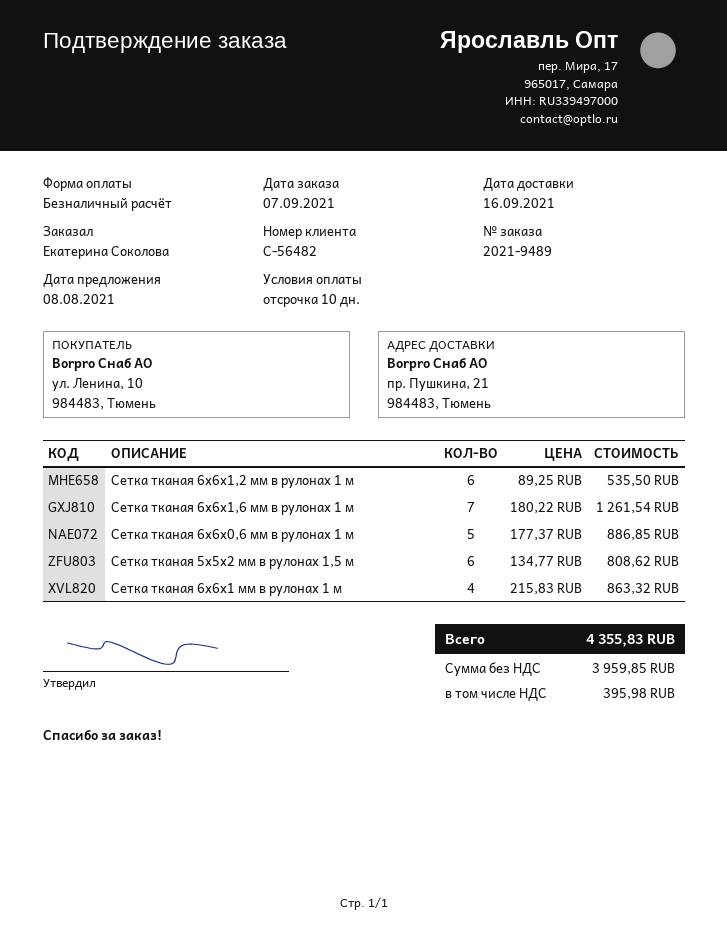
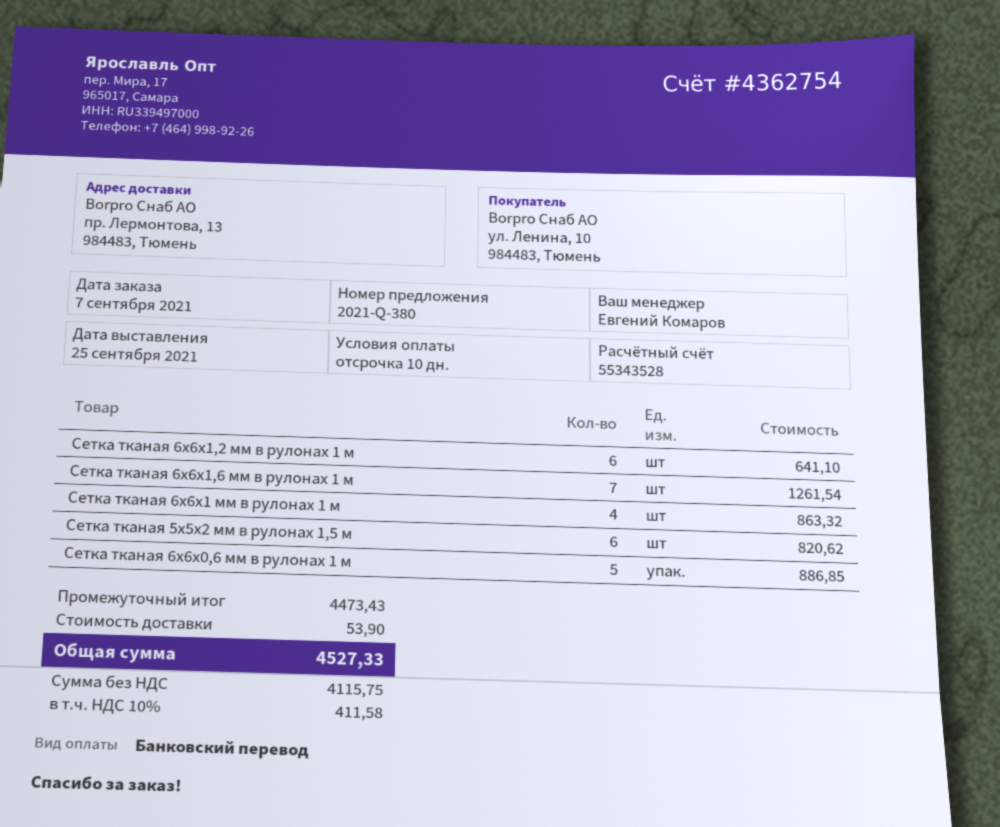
ship to: пр. Пушкина, 21, 984483, Тюмень -> пр. Лермонтова, 13, 984483, Тюмень
Сетка тканая 6х6х1,2 мм в рулонах 1 м: 6 for 535.50 -> 6 for 641.10
Сетка тканая 5х5х2 мм в рулонах 1,5 м: 6 for 808.62 -> 6 for 820.62
shipping: none -> 53.90
net: 3959.85 -> 4115.75
tax: 395.98 -> 411.58
total: 4355.83 -> 4527.33

